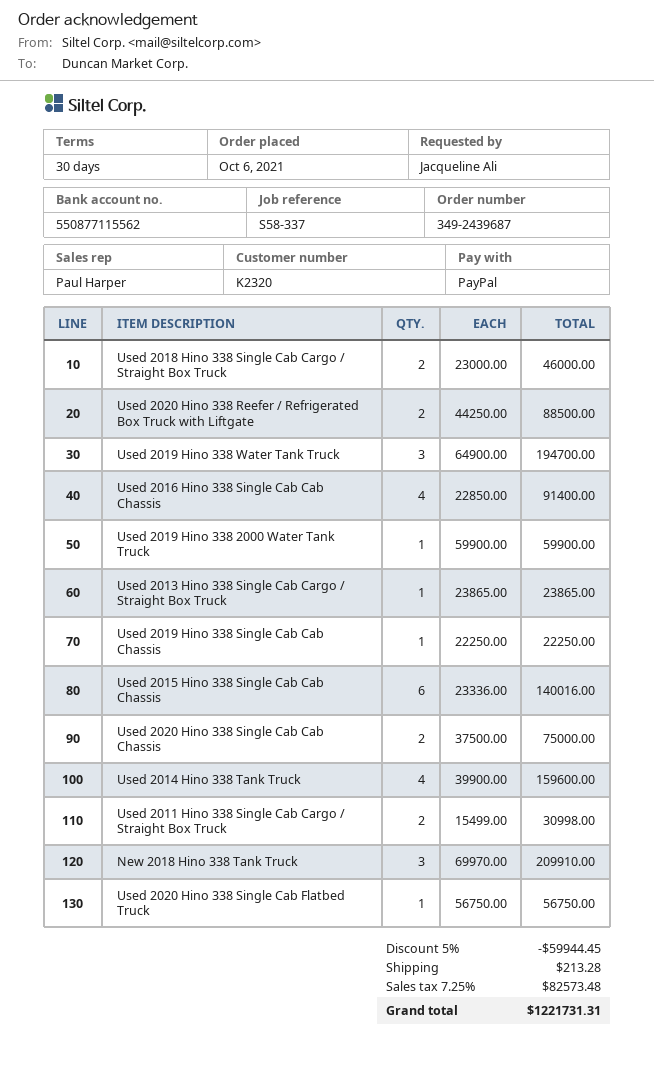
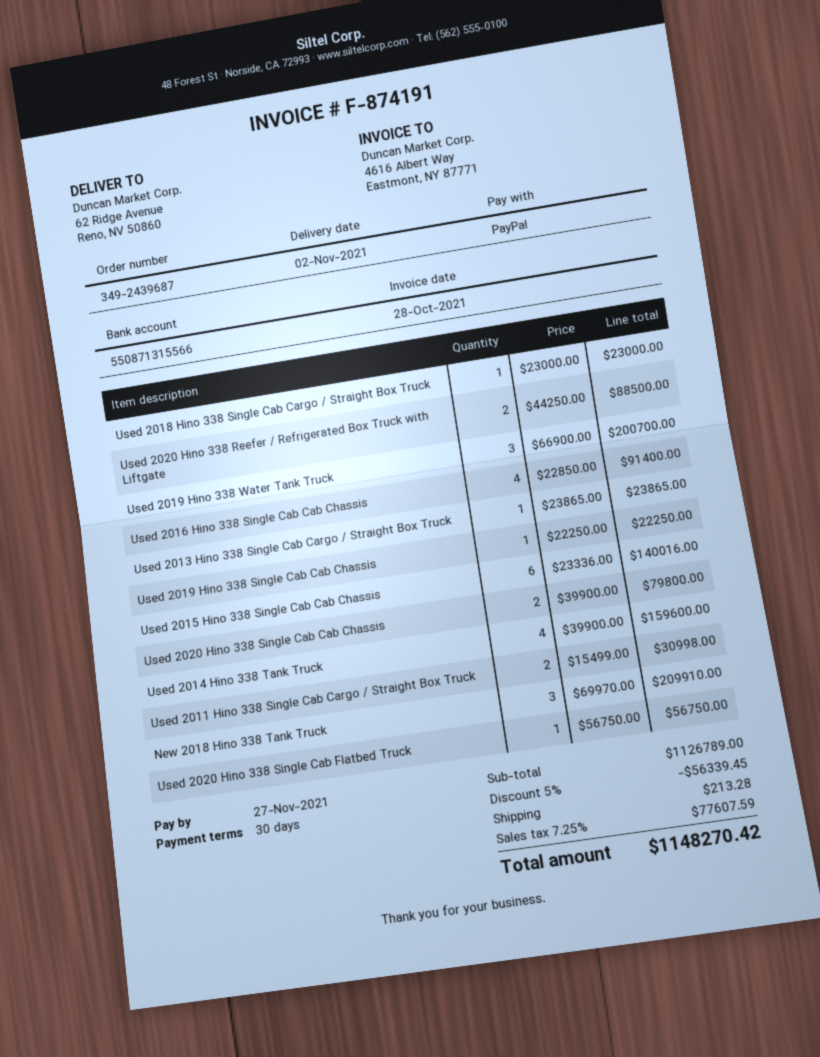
bank account: 550877115562 -> 550871315566
Used 2018 Hino 338 Single Cab Cargo / Straight Box Truck: 2 x 23000.00 = 46000.00 -> 1 x 23000.00 = 23000.00
Used 2019 Hino 338 Water Tank Truck: 3 x 64900.00 = 194700.00 -> 3 x 66900.00 = 200700.00
Used 2019 Hino 338 2000 Water Tank Truck: 1 x 59900.00 = 59900.00 -> none
Used 2020 Hino 338 Single Cab Cab Chassis: 2 x 37500.00 = 75000.00 -> 2 x 39900.00 = 79800.00
discount: 5% = 59944.45 -> 5% = 56339.45
tax: 7.25% = 82573.48 -> 7.25% = 77607.59
total: 1221731.31 -> 1148270.42

